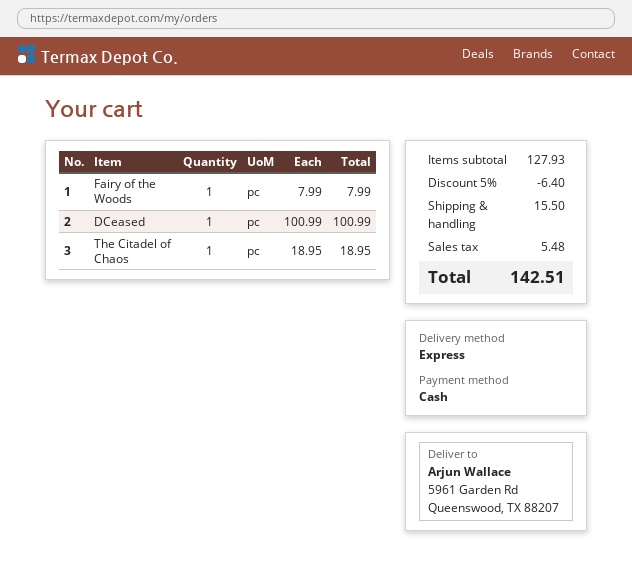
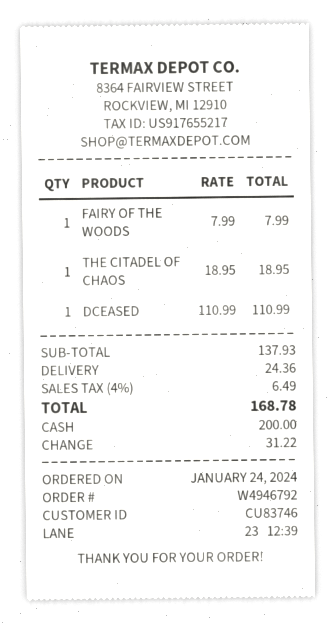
DCeased: 1 x 100.99 = 100.99 -> 1 x 110.99 = 110.99
subtotal: 127.93 -> 137.93
discount: 5% = 6.40 -> none
shipping: 15.50 -> 24.36
tax: 5.48 -> 6.49
total: 142.51 -> 168.78

